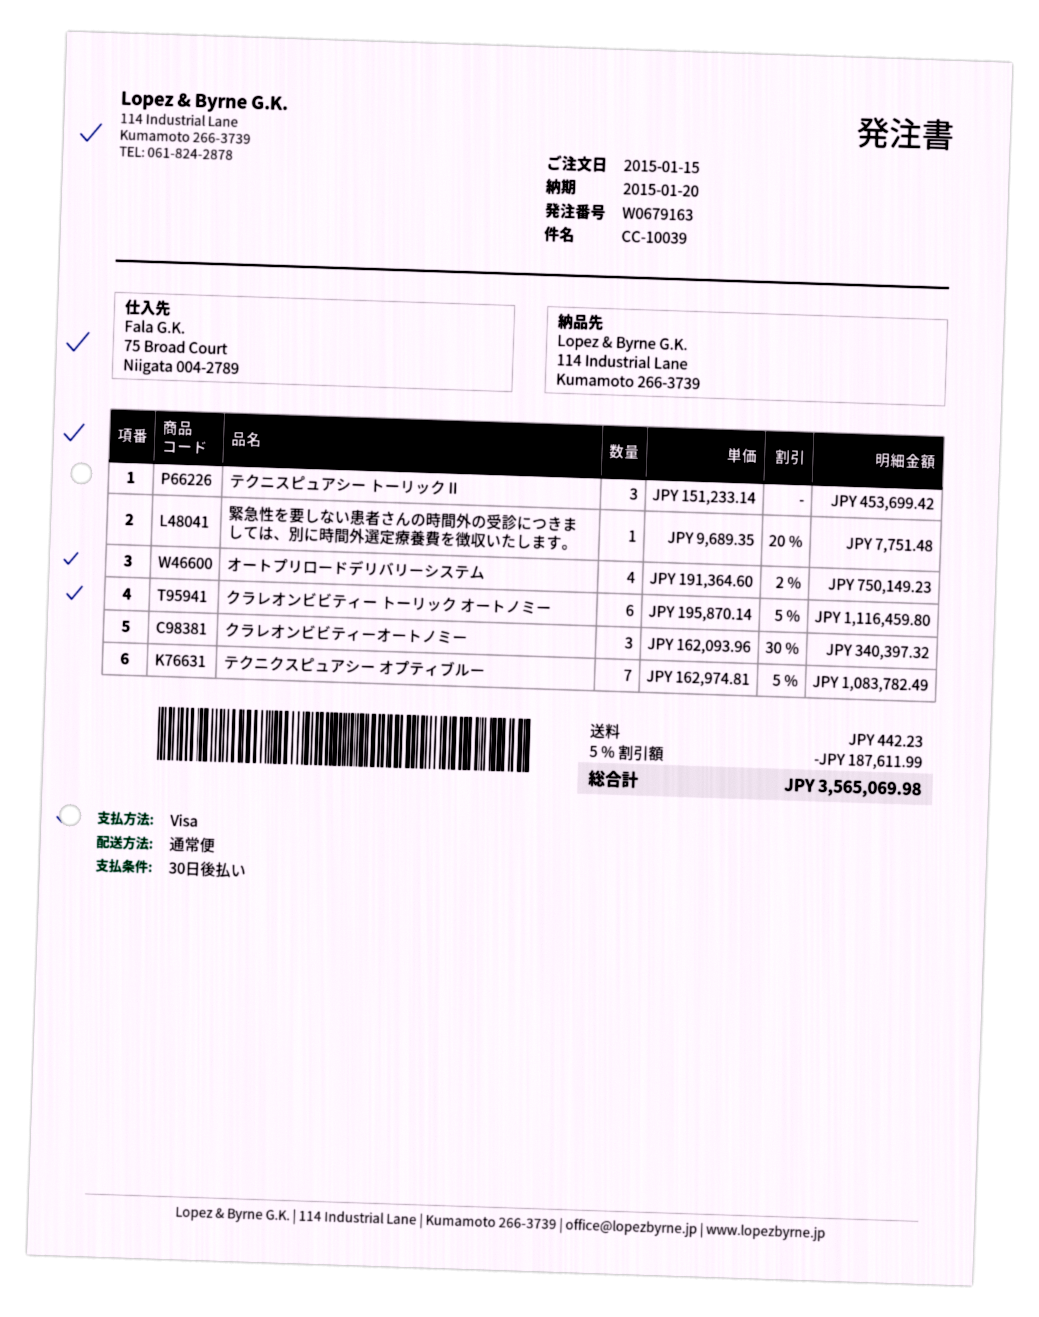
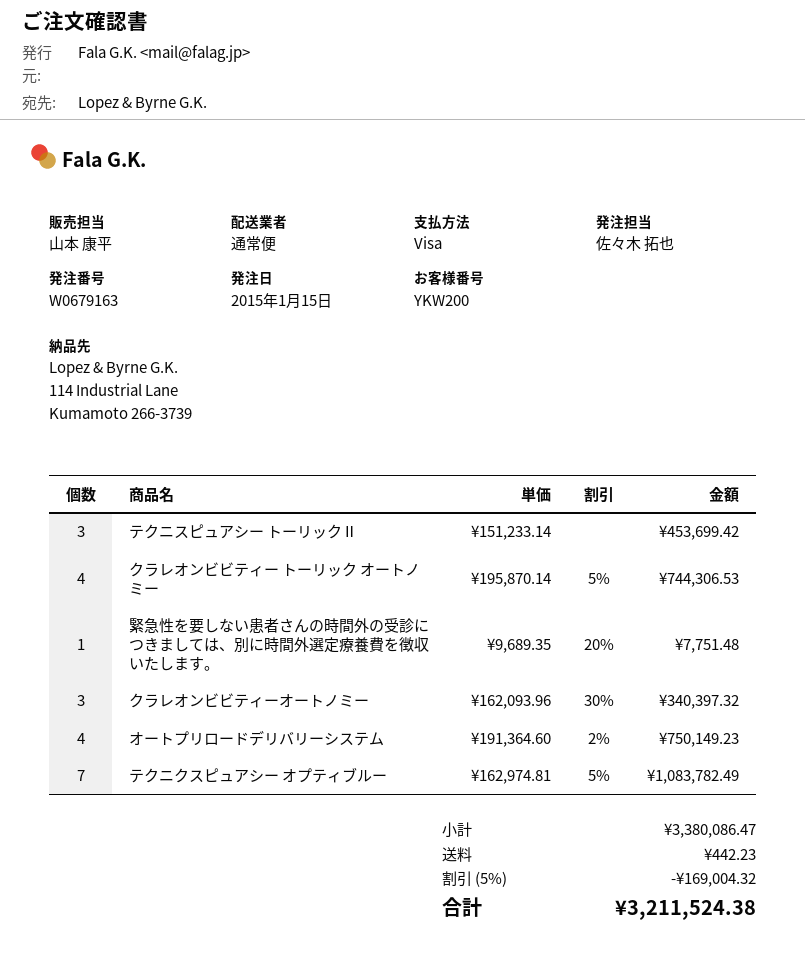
クラレオンビビティー トーリック オートノミー: 6 x 195870.14 - 5% = 1116459.80 -> 4 x 195870.14 - 5% = 744306.53
discount: 5% = 187611.99 -> 5% = 169004.32
total: 3565069.98 -> 3211524.38

